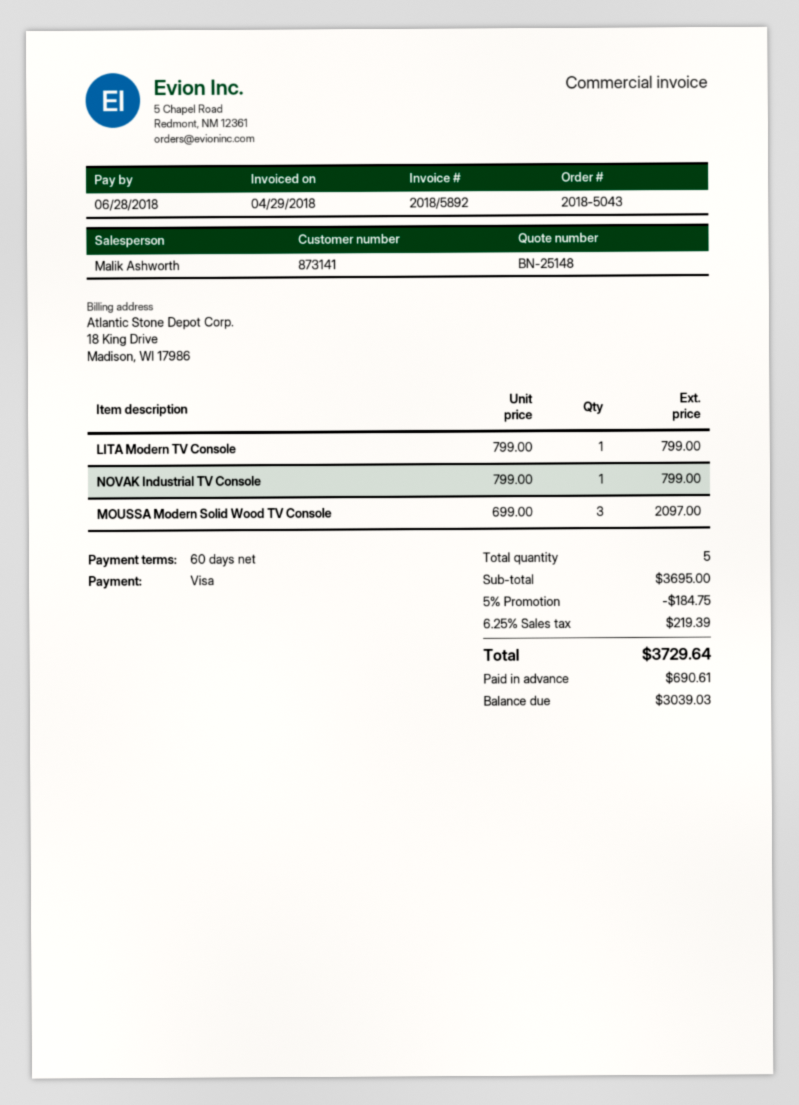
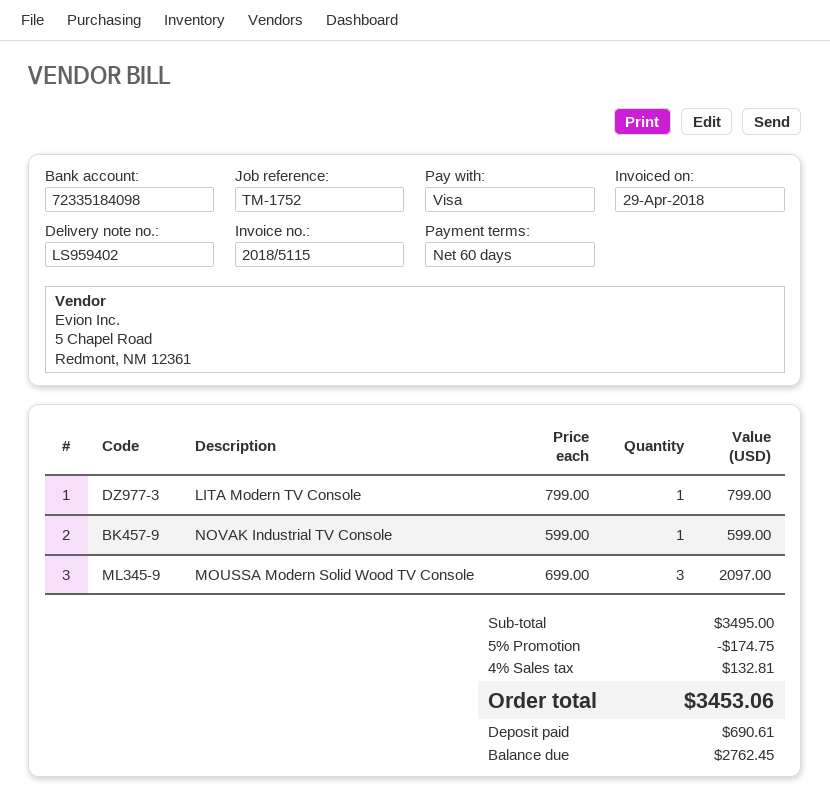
invoice number: 2018/5892 -> 2018/5115
NOVAK Industrial TV Console: 1 x 799.00 = 799.00 -> 1 x 599.00 = 599.00
subtotal: 3695.00 -> 3495.00
discount: 5% = 184.75 -> 5% = 174.75
tax: 6.25% = 219.39 -> 4% = 132.81
total: 3729.64 -> 3453.06
balance: 3039.03 -> 2762.45

